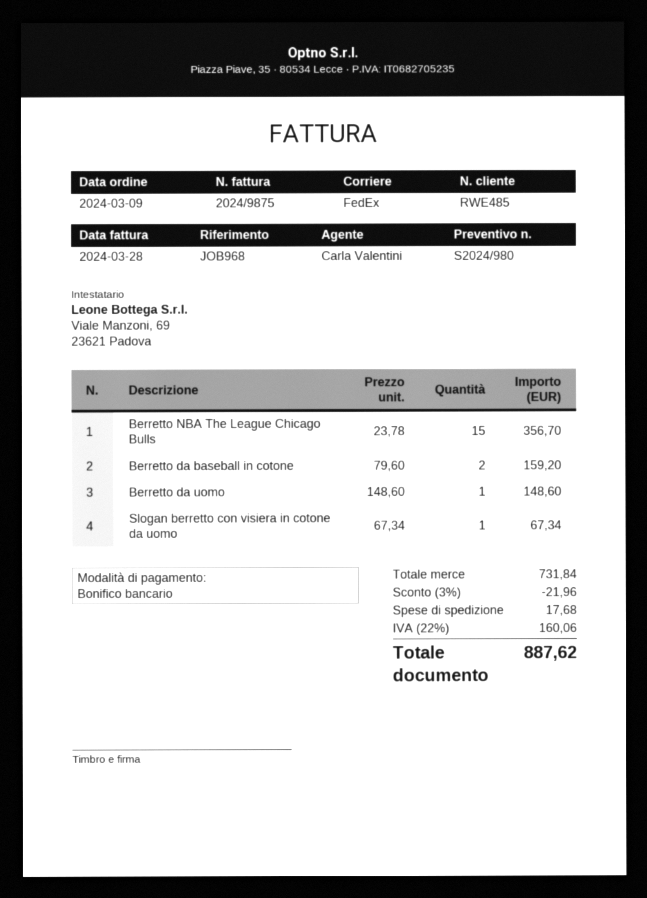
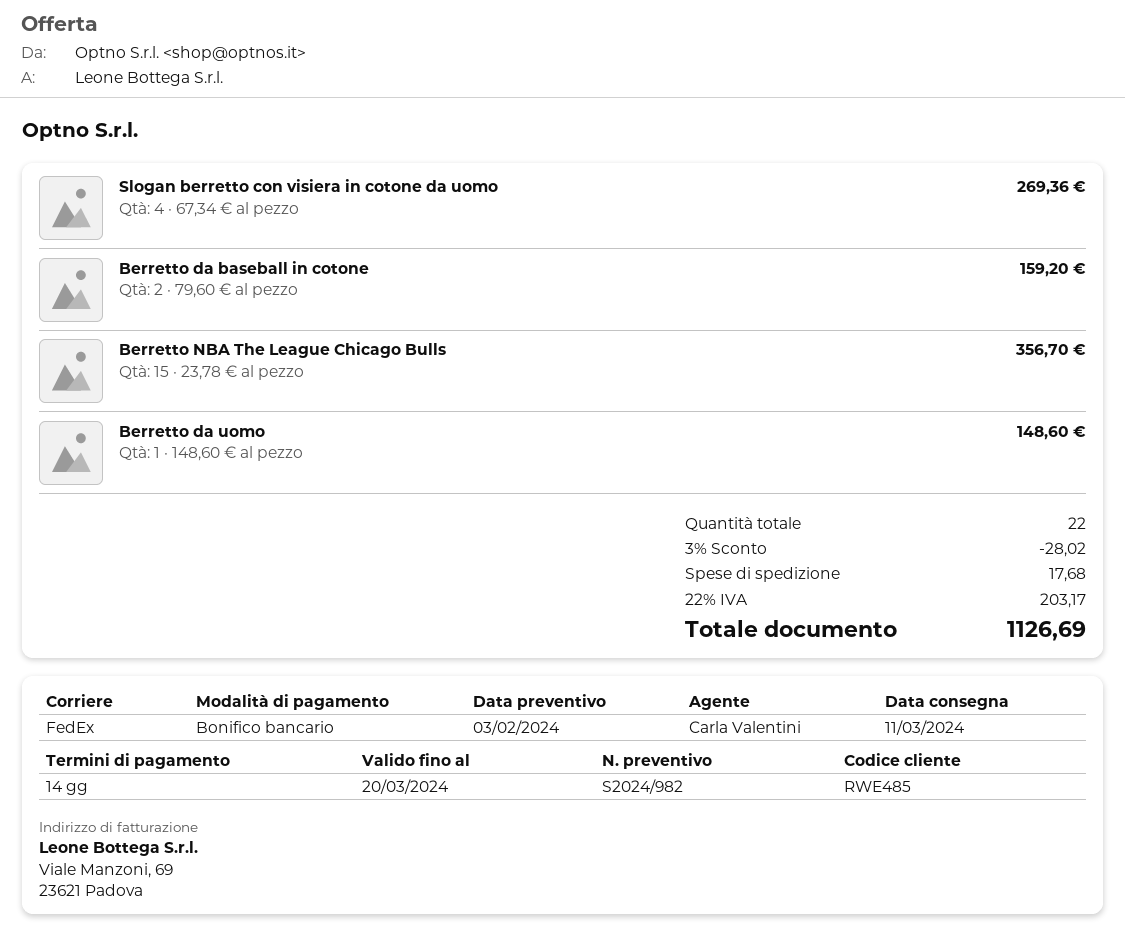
quote number: S2024/980 -> S2024/982
Slogan berretto con visiera in cotone da uomo: 1 x 67.34 = 67.34 -> 4 x 67.34 = 269.36
discount: 3% = 21.96 -> 3% = 28.02
tax: 22% = 160.06 -> 22% = 203.17
total: 887.62 -> 1126.69

